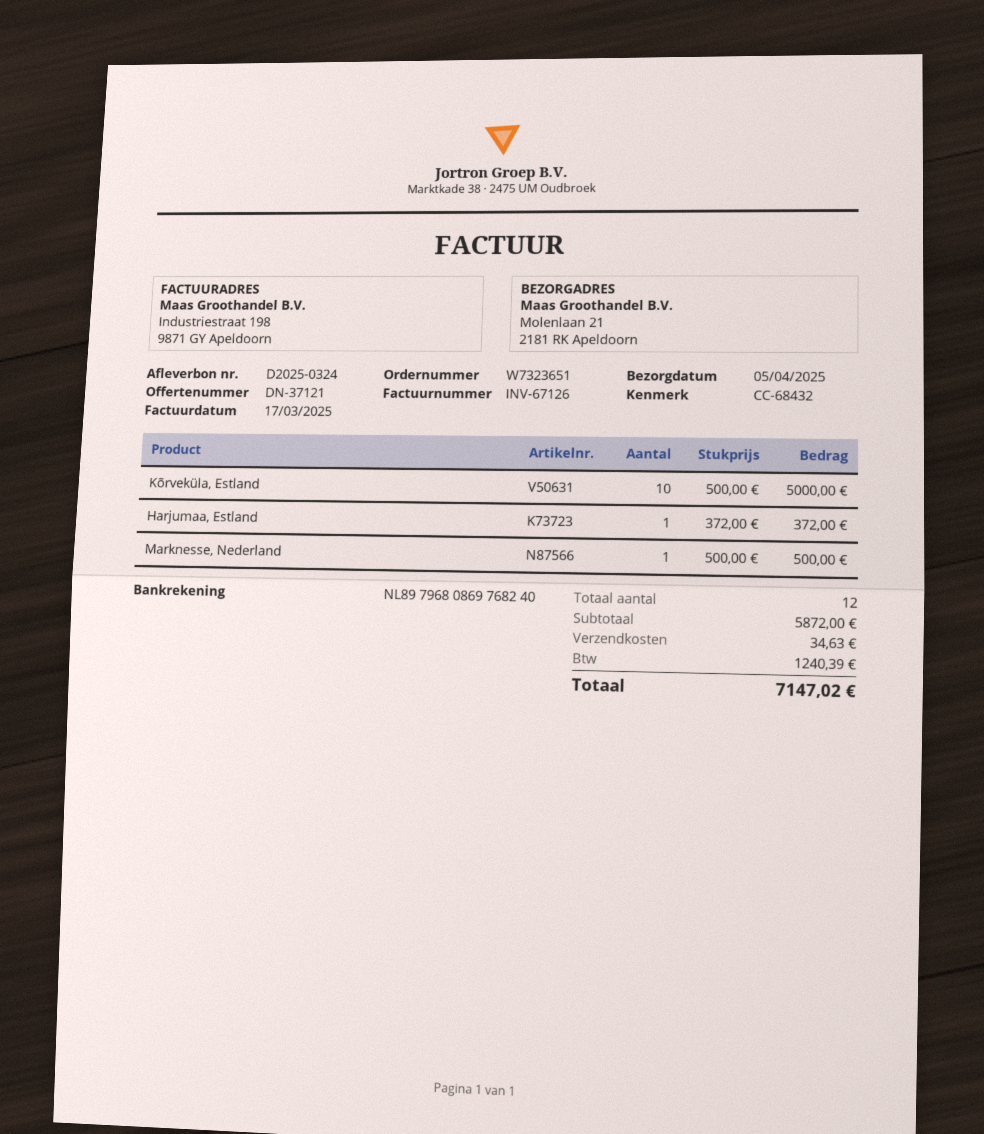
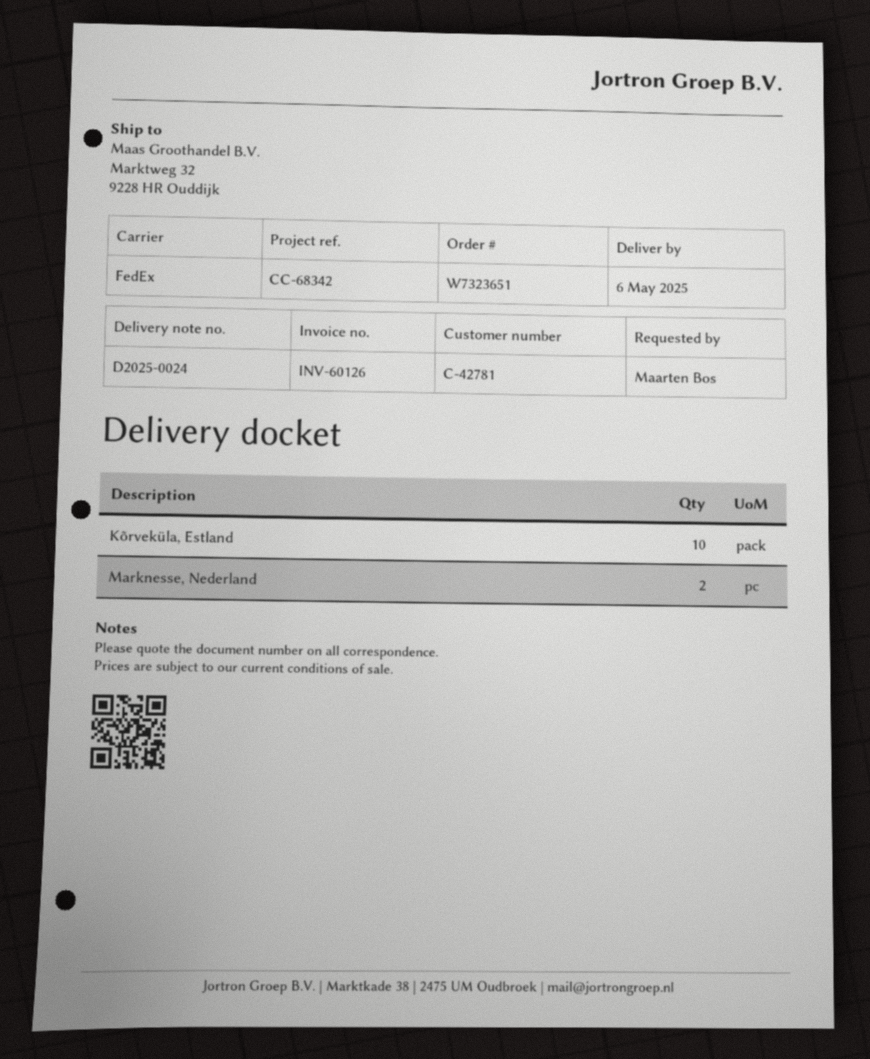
delivery note number: D2025-0324 -> D2025-0024
delivery date: 2025-04-05 -> 2025-05-06
invoice number: INV-67126 -> INV-60126
reference: CC-68432 -> CC-68342
ship to: Molenlaan 21, 2181 RK Apeldoorn -> Marktweg 32, 9228 HR Ouddijk
Harjumaa, Estland: 1 -> none
Marknesse, Nederland: 1 -> 2

